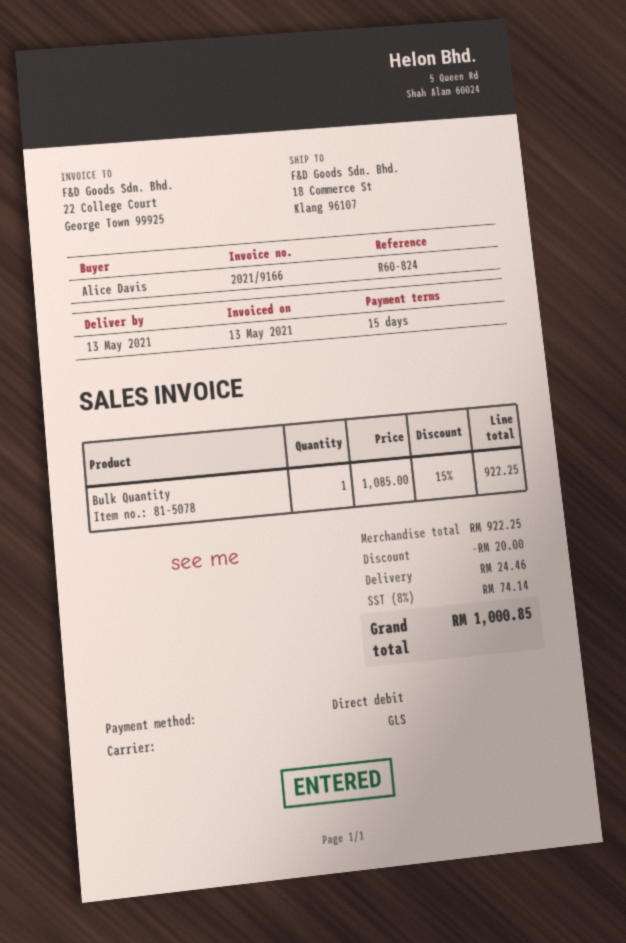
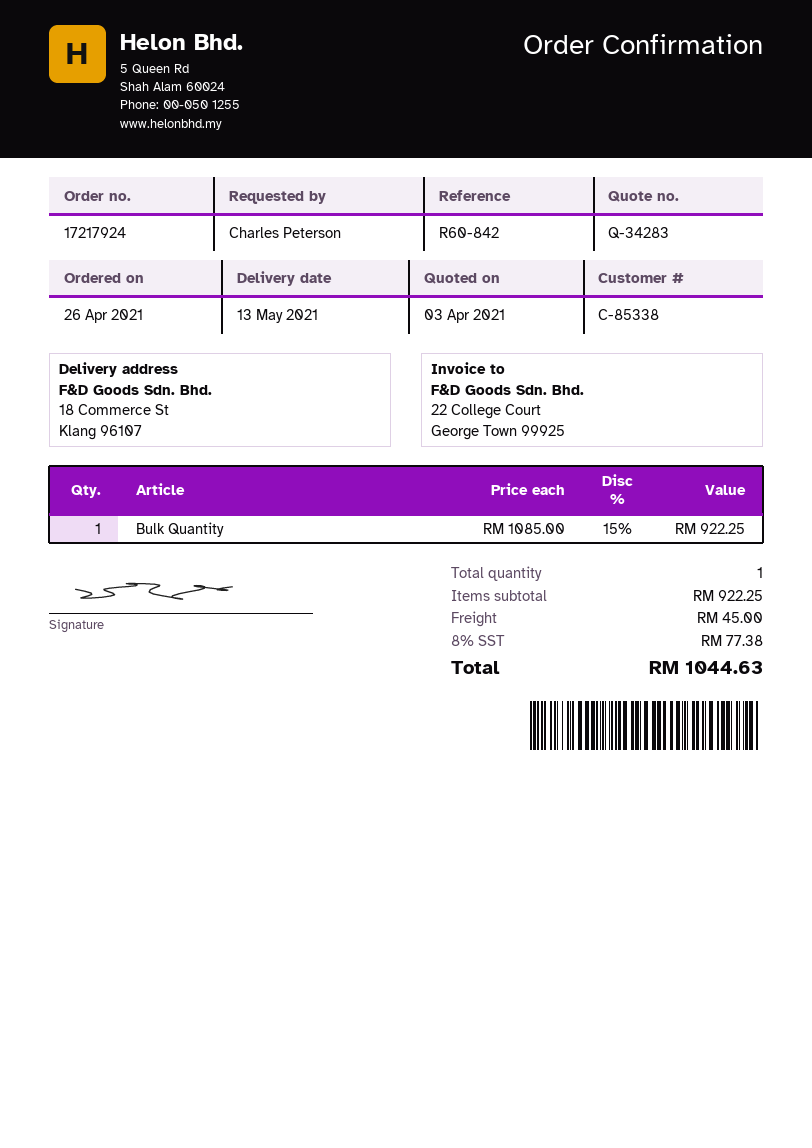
reference: R60-824 -> R60-842
ordered by: Alice Davis -> Charles Peterson
discount: 20.00 -> none
shipping: 24.46 -> 45.00
tax: 8% = 74.14 -> 8% = 77.38
total: 1000.85 -> 1044.63

